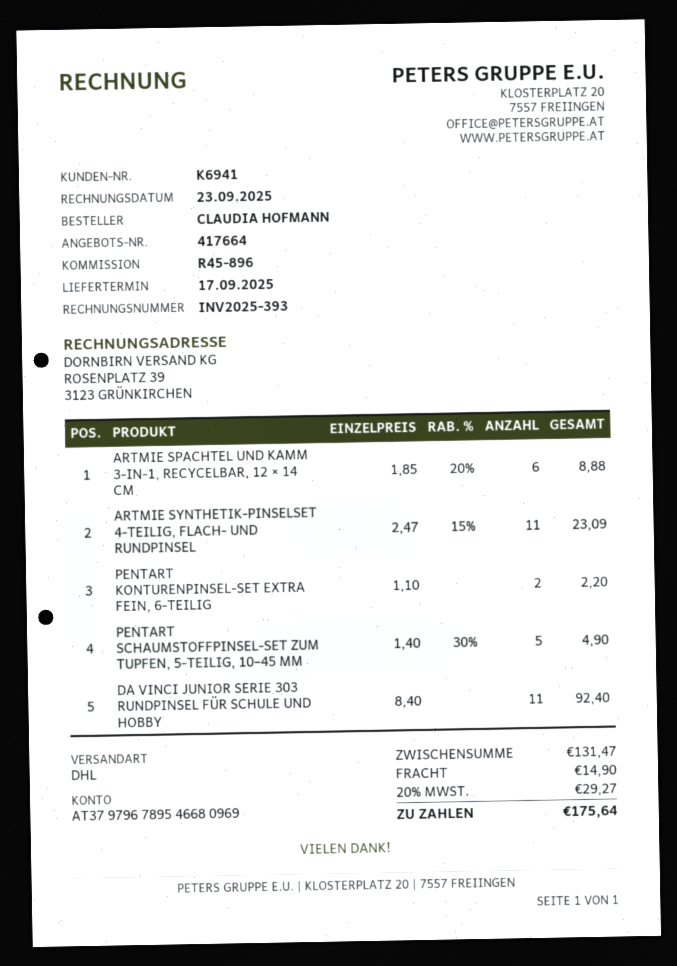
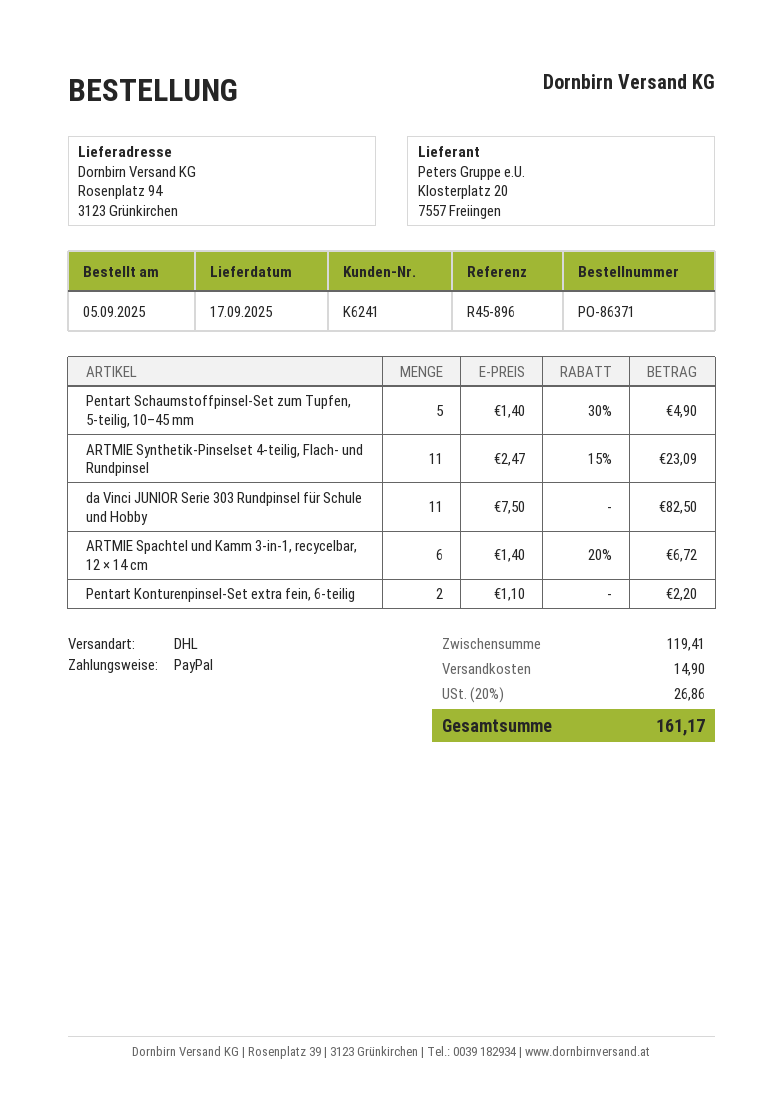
customer number: K6941 -> K6241
ARTMIE SPACHTEL UND KAMM 3-IN-1, RECYCELBAR, 12 × 14 CM: 6 x 1.85 - 20% = 8.88 -> 6 x 1.40 - 20% = 6.72
DA VINCI JUNIOR SERIE 303 RUNDPINSEL FÜR SCHULE UND HOBBY: 11 x 8.40 = 92.40 -> 11 x 7.50 = 82.50
subtotal: 131.47 -> 119.41
tax: 20% = 29.27 -> 20% = 26.86
total: 175.64 -> 161.17

